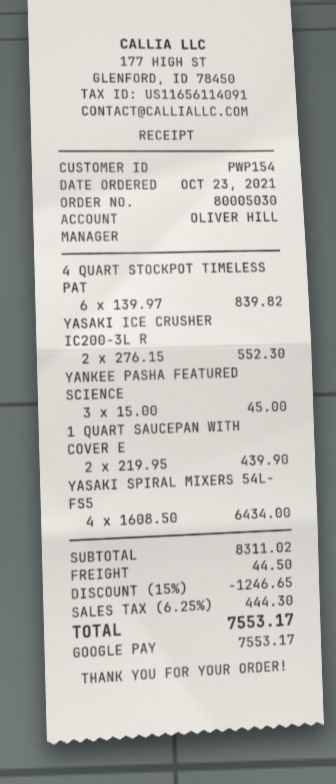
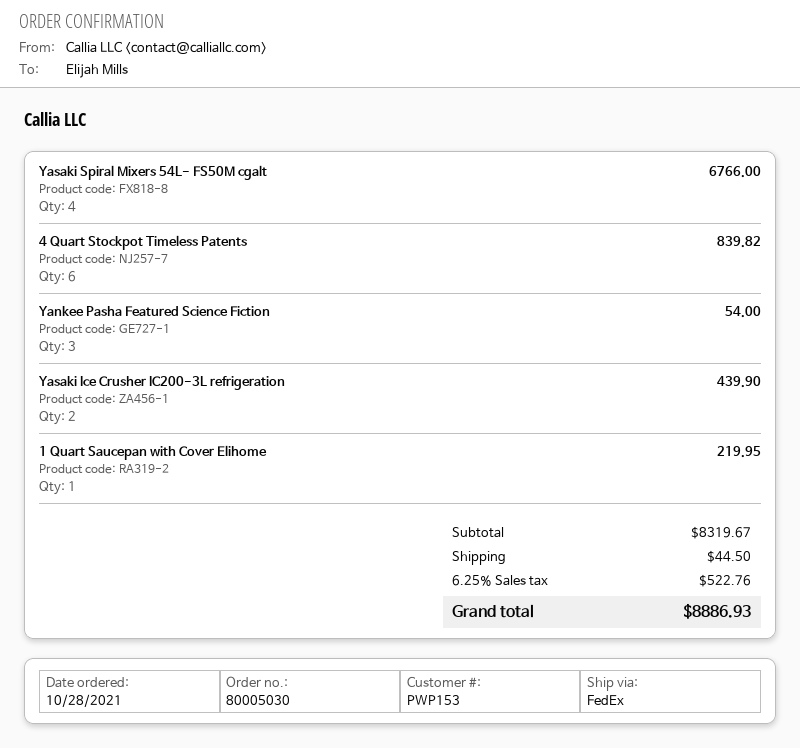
order date: 2021-10-23 -> 2021-10-28
customer number: PWP154 -> PWP153
YASAKI ICE CRUSHER IC200-3L R: 2 for 552.30 -> 2 for 439.90
YANKEE PASHA FEATURED SCIENCE: 3 for 45.00 -> 3 for 54.00
1 QUART SAUCEPAN WITH COVER E: 2 for 439.90 -> 1 for 219.95
YASAKI SPIRAL MIXERS 54L- FS5: 4 for 6434.00 -> 4 for 6766.00
subtotal: 8311.02 -> 8319.67
discount: 15% = 1246.65 -> none
tax: 6.25% = 444.30 -> 6.25% = 522.76
total: 7553.17 -> 8886.93

